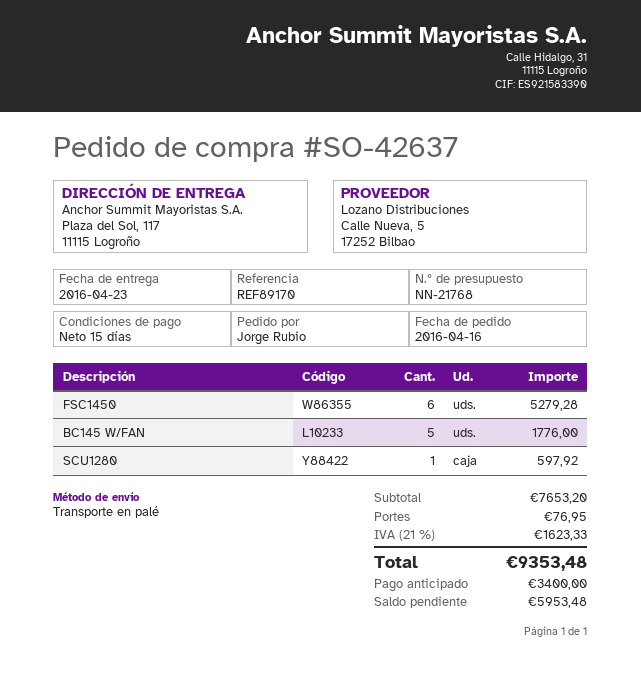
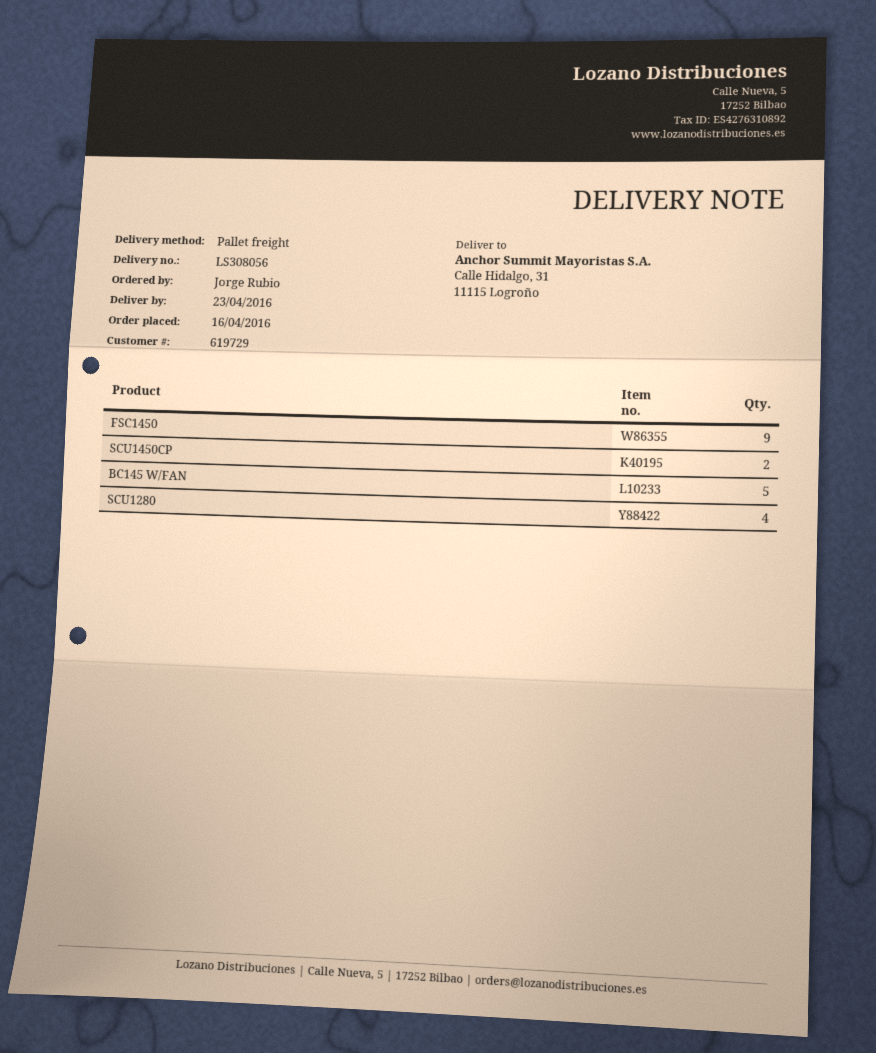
ship to: Plaza del Sol, 117, 11115 Logroño -> Calle Hidalgo, 31, 11115 Logroño
FSC1450: 6 -> 9
SCU1280: 1 -> 4
SCU1450CP: none -> 2

